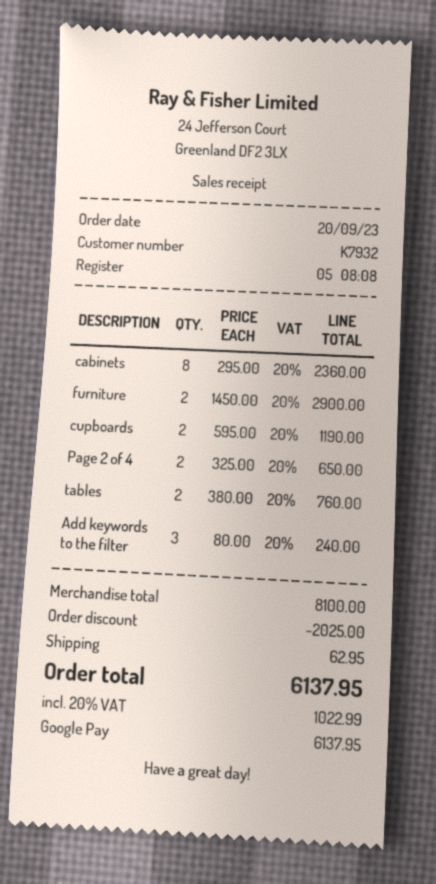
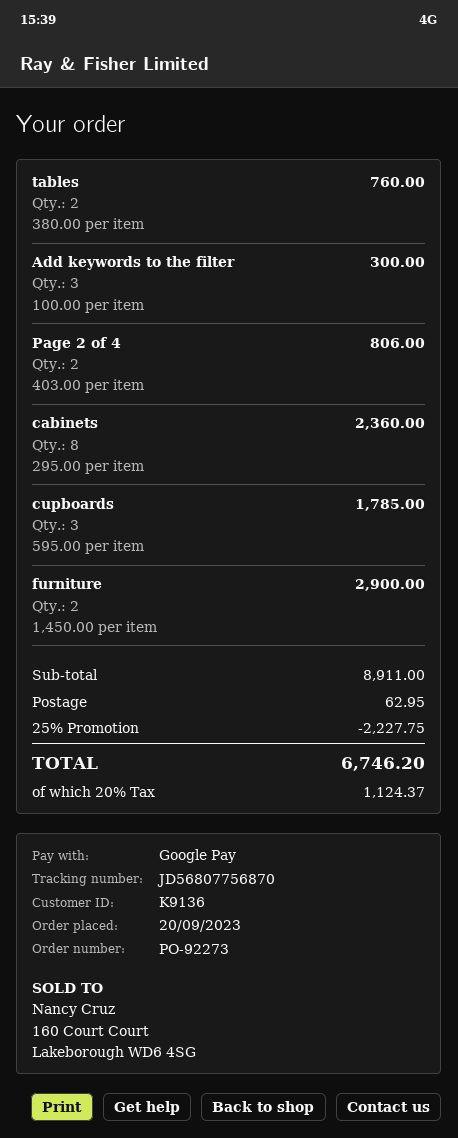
customer number: K7932 -> K9136
cupboards: 2 x 595.00 = 1190.00 -> 3 x 595.00 = 1785.00
Page 2 of 4: 2 x 325.00 = 650.00 -> 2 x 403.00 = 806.00
Add keywords to the filter: 3 x 80.00 = 240.00 -> 3 x 100.00 = 300.00
subtotal: 8100.00 -> 8911.00
discount: 2025.00 -> 2227.75
tax: 20% = 1022.99 -> 20% = 1124.37
total: 6137.95 -> 6746.20

